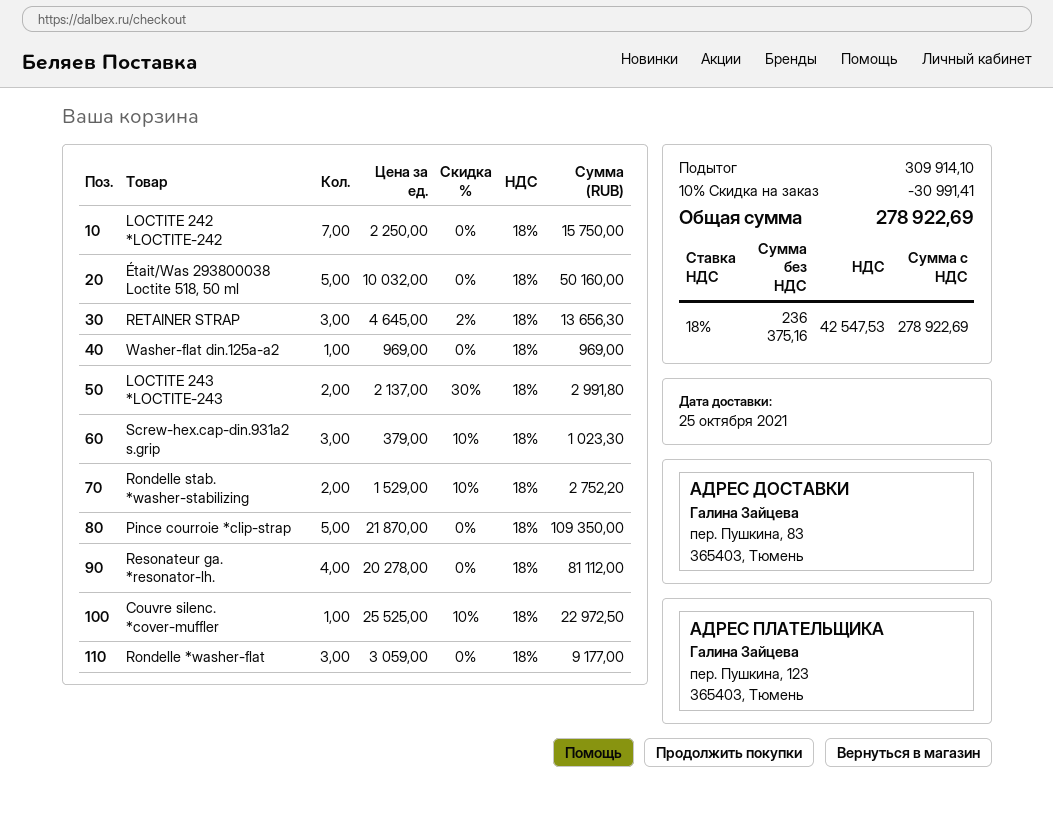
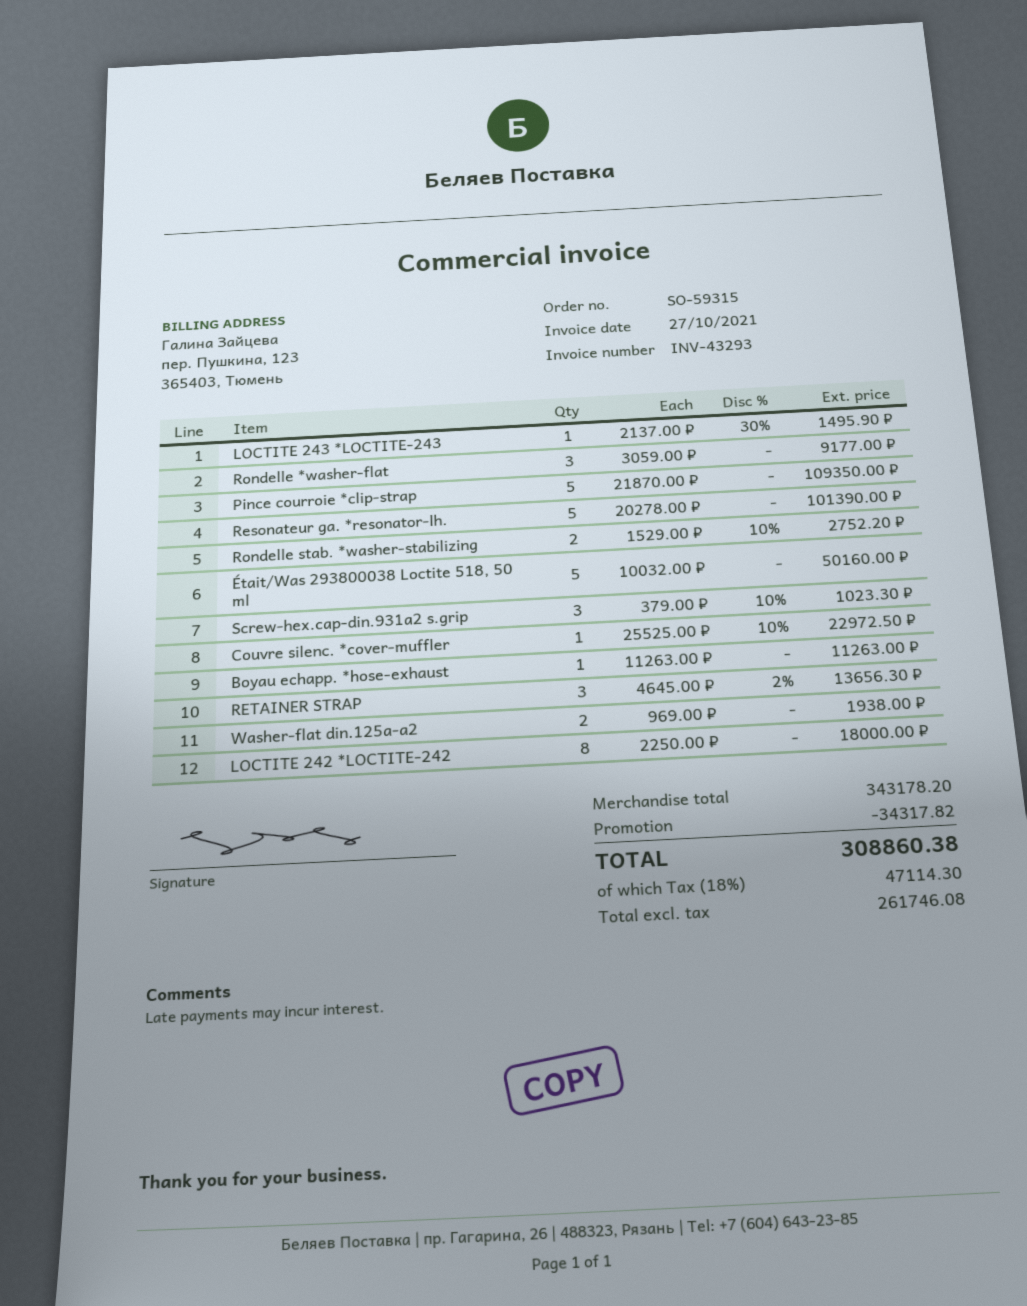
LOCTITE 242 *LOCTITE-242: 7 x 2250.00 = 15750.00 -> 8 x 2250.00 = 18000.00
Washer-flat din.125a-a2: 1 x 969.00 = 969.00 -> 2 x 969.00 = 1938.00
LOCTITE 243 *LOCTITE-243: 2 x 2137.00 - 30% = 2991.80 -> 1 x 2137.00 - 30% = 1495.90
Resonateur ga. *resonator-lh.: 4 x 20278.00 = 81112.00 -> 5 x 20278.00 = 101390.00
Boyau echapp. *hose-exhaust: none -> 1 x 11263.00 = 11263.00
subtotal: 309914.10 -> 343178.20
discount: 30991.41 -> 34317.82
net: 236375.16 -> 261746.08
tax: 18% = 42547.53 -> 18% = 47114.30
total: 278922.69 -> 308860.38

